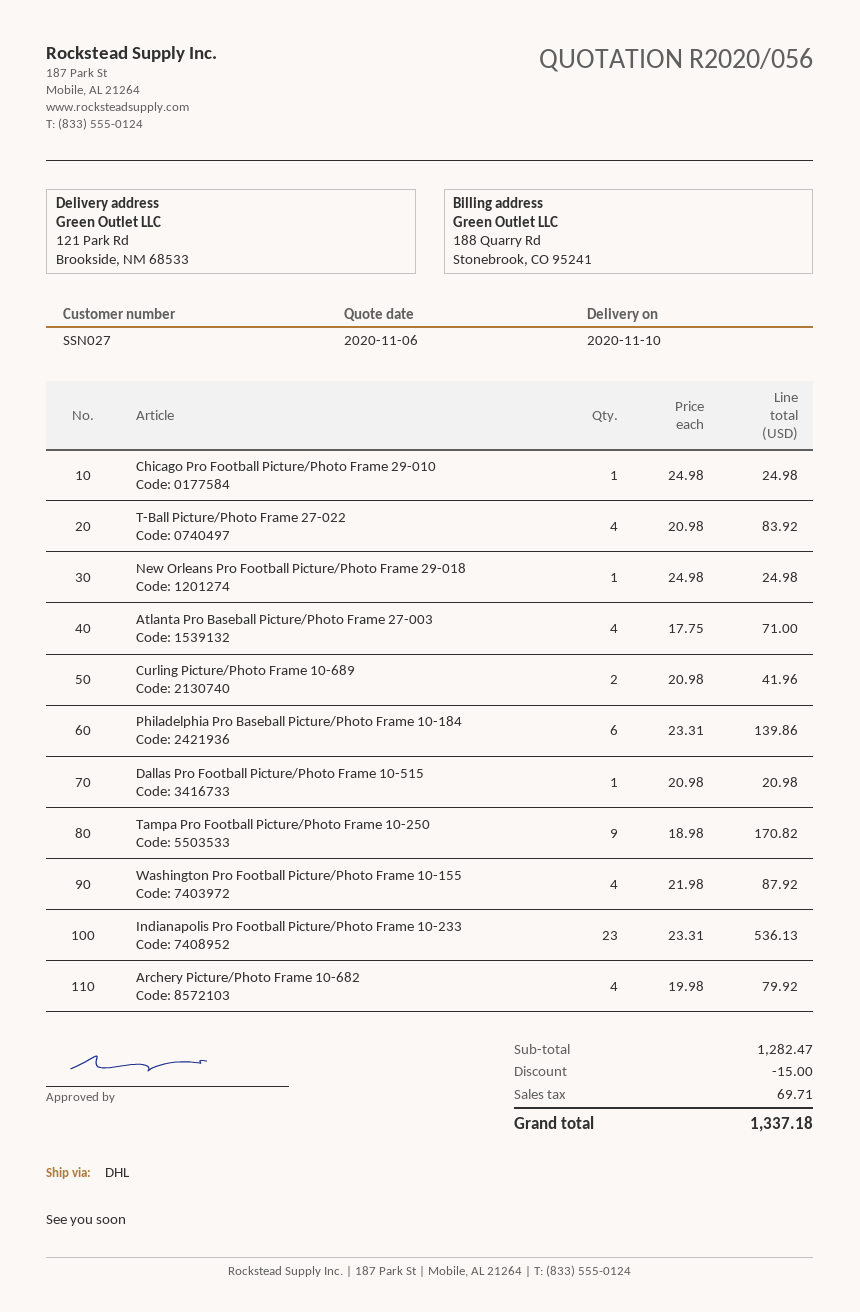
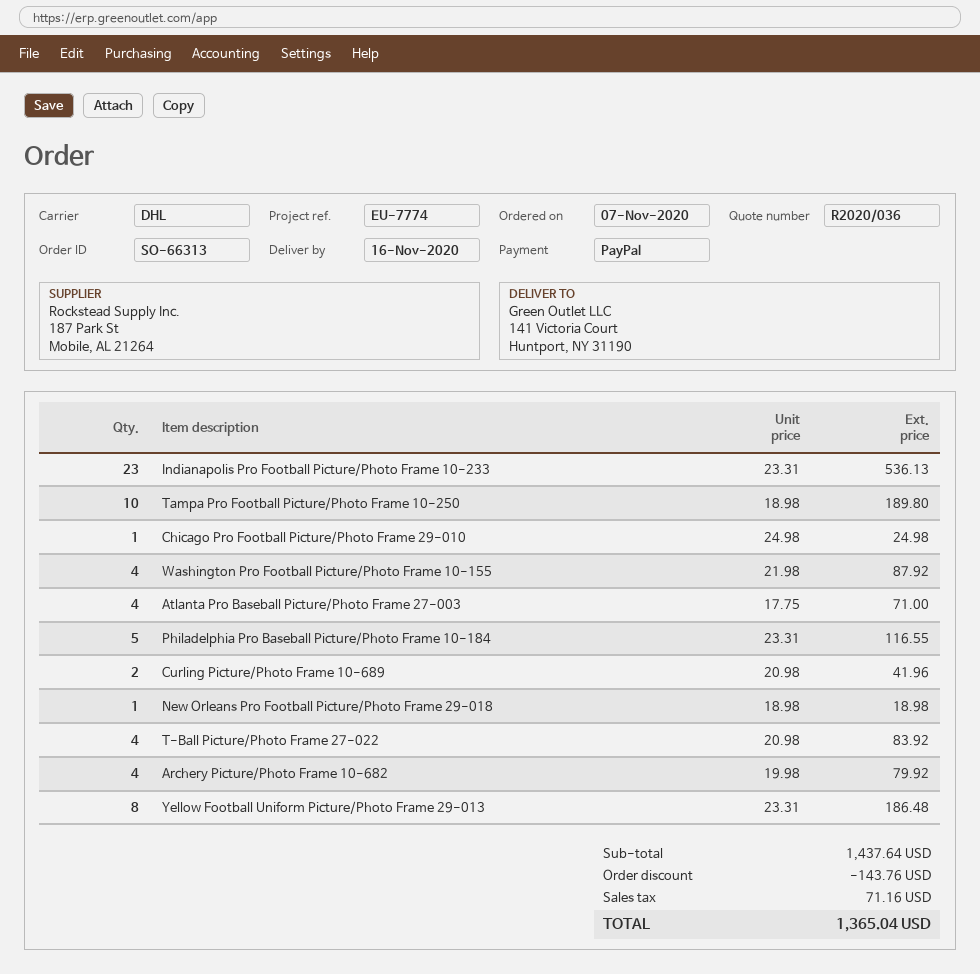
quote number: R2020/056 -> R2020/036
delivery date: 2020-11-10 -> 2020-11-16
ship to: 121 Park Rd, Brookside, NM 68533 -> 141 Victoria Court, Huntport, NY 31190
New Orleans Pro Football Picture/Photo Frame 29-018: 1 x 24.98 = 24.98 -> 1 x 18.98 = 18.98
Philadelphia Pro Baseball Picture/Photo Frame 10-184: 6 x 23.31 = 139.86 -> 5 x 23.31 = 116.55
Dallas Pro Football Picture/Photo Frame 10-515: 1 x 20.98 = 20.98 -> none
Tampa Pro Football Picture/Photo Frame 10-250: 9 x 18.98 = 170.82 -> 10 x 18.98 = 189.80
Yellow Football Uniform Picture/Photo Frame 29-013: none -> 8 x 23.31 = 186.48
subtotal: 1282.47 -> 1437.64
discount: 15.00 -> 143.76
tax: 69.71 -> 71.16
total: 1337.18 -> 1365.04

